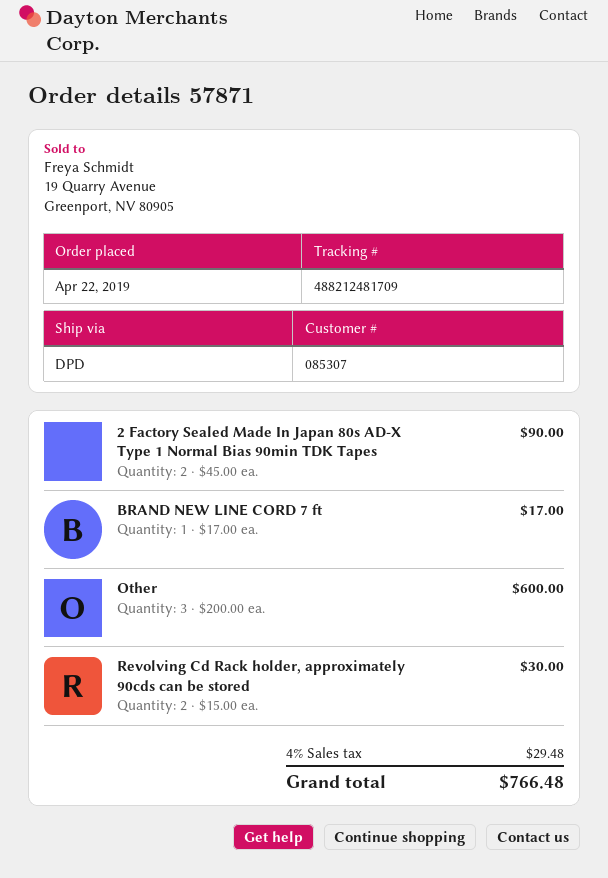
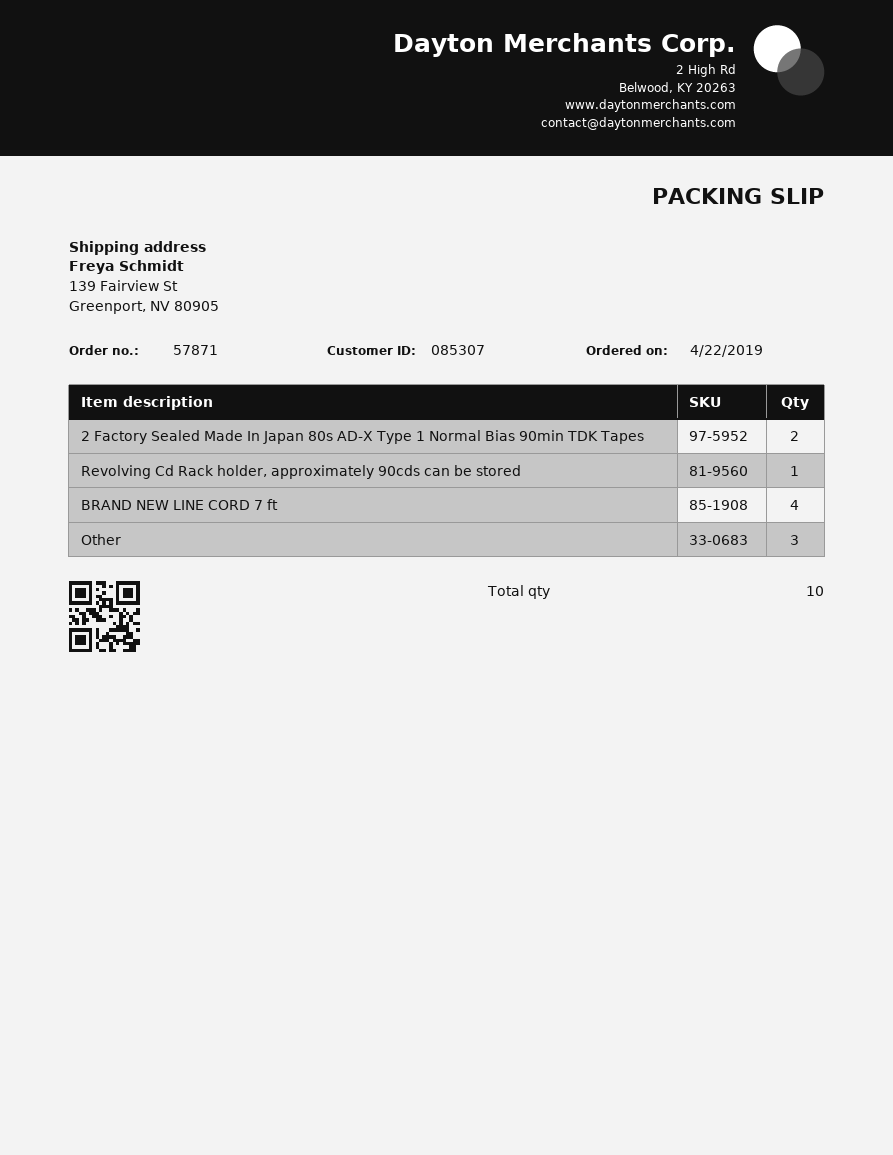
BRAND NEW LINE CORD 7 ft: 1 -> 4
Revolving Cd Rack holder, approximately 90cds can be stored: 2 -> 1

